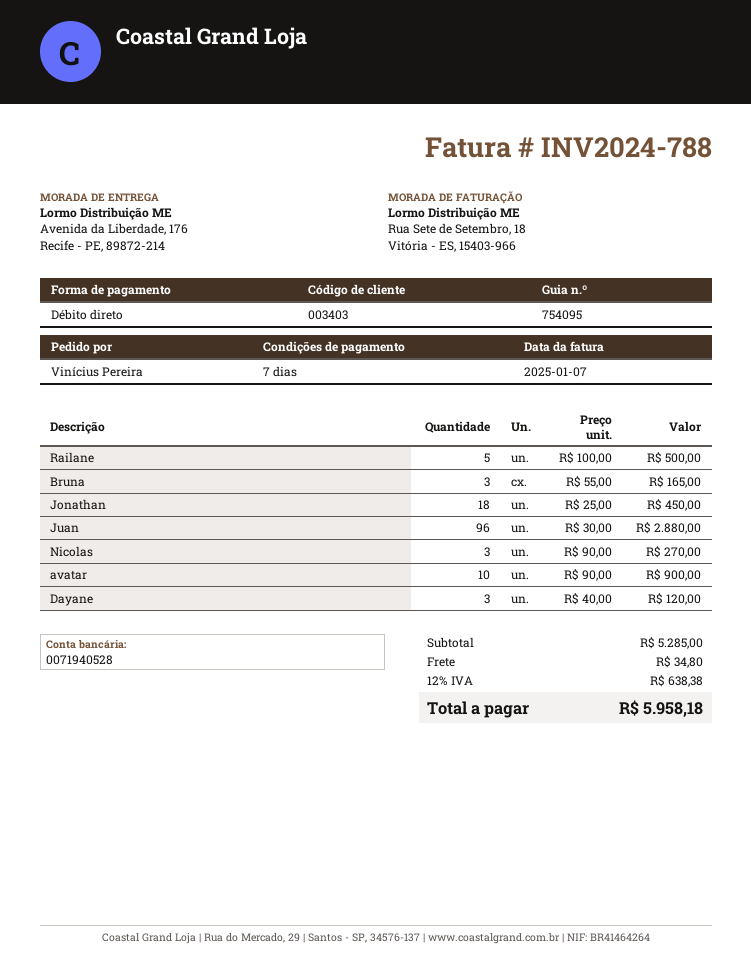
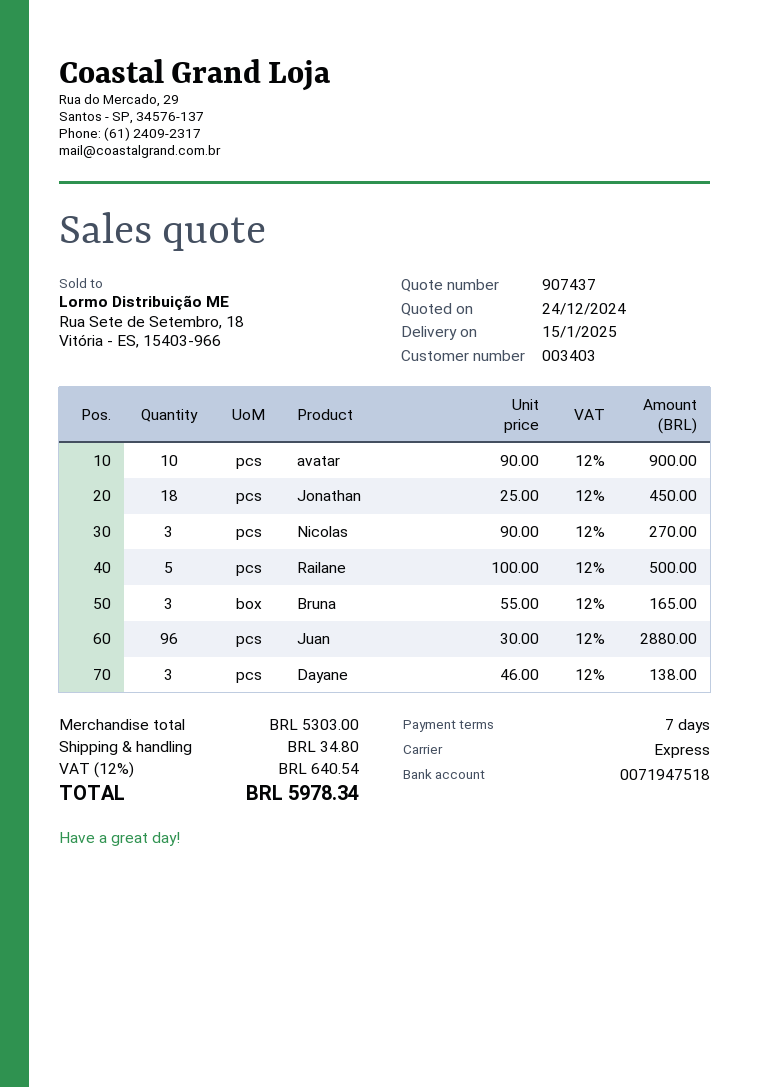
bank account: 0071940528 -> 0071947518
Dayane: 3 x 40.00 = 120.00 -> 3 x 46.00 = 138.00
subtotal: 5285.00 -> 5303.00
tax: 12% = 638.38 -> 12% = 640.54
total: 5958.18 -> 5978.34

